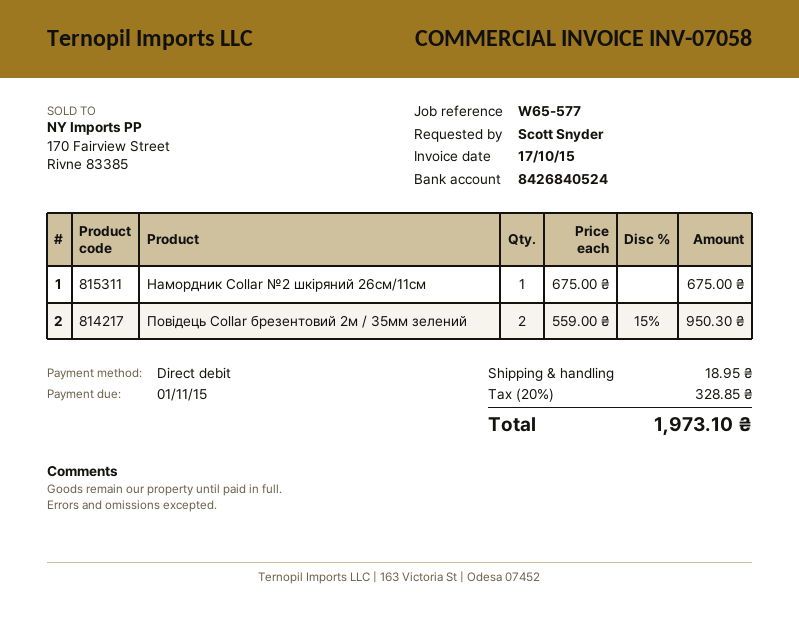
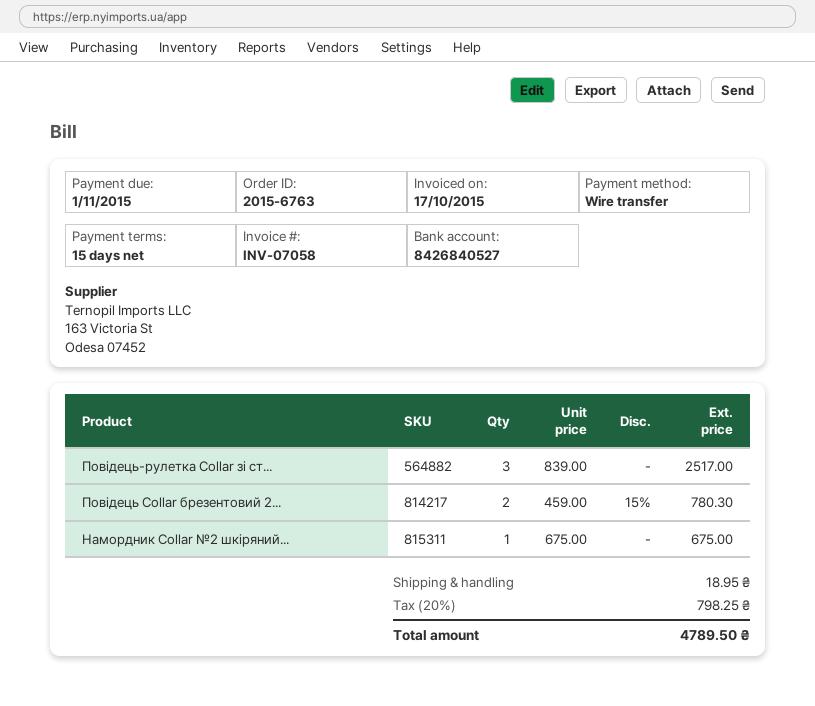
payment method: direct debit -> bank transfer
bank account: 8426840524 -> 8426840527
Повідець Collar брезентовий 2м / 35мм зелений: 2 x 559.00 - 15% = 950.30 -> 2 x 459.00 - 15% = 780.30
Повідець-рулетка Collar зі ст...: none -> 3 x 839.00 = 2517.00
tax: 20% = 328.85 -> 20% = 798.25
total: 1973.10 -> 4789.50

